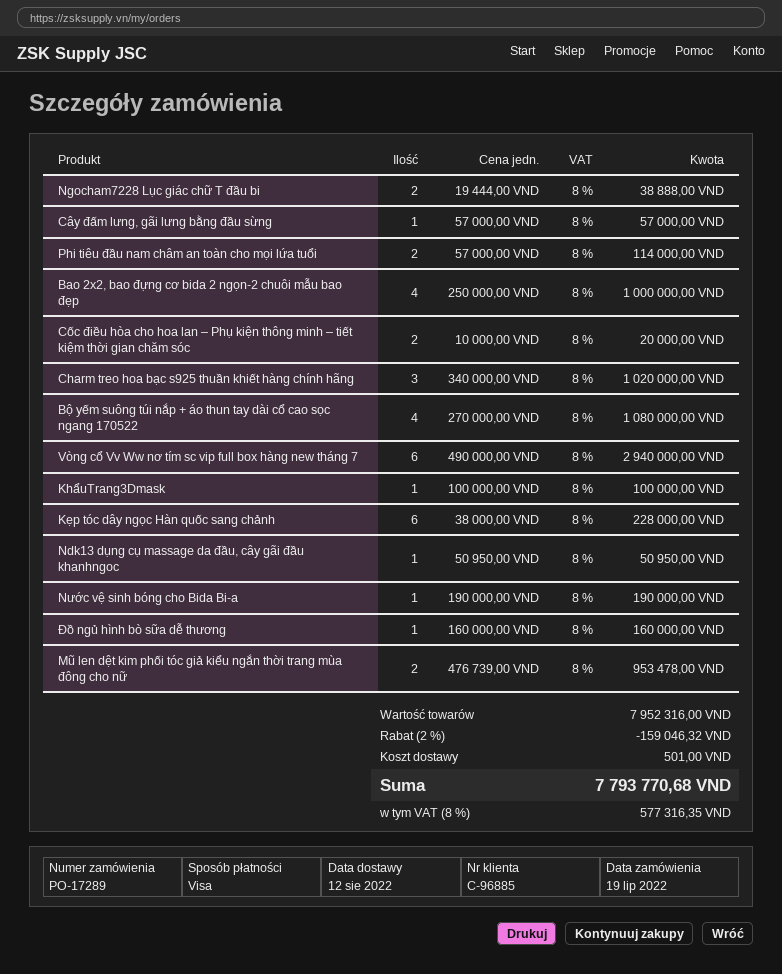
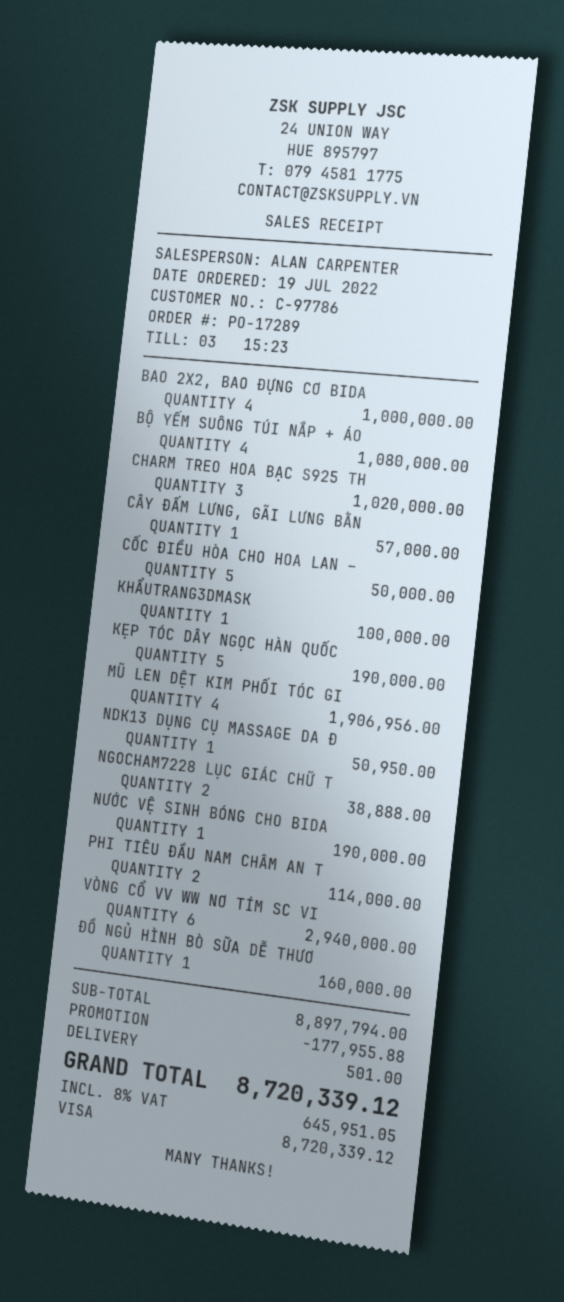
customer number: C-96885 -> C-97786
Cốc điều hòa cho hoa lan – Phụ kiện thông minh – tiết kiệm thời gian chăm sóc: 2 for 20000.00 -> 5 for 50000.00
Kẹp tóc dây ngọc Hàn quốc sang chảnh: 6 for 228000.00 -> 5 for 190000.00
Mũ len dệt kim phối tóc giả kiểu ngắn thời trang mùa đông cho nữ: 2 for 953478.00 -> 4 for 1906956.00
subtotal: 7952316.00 -> 8897794.00
discount: 159046.32 -> 177955.88
tax: 8% = 577316.35 -> 8% = 645951.05
total: 7793770.68 -> 8720339.12

